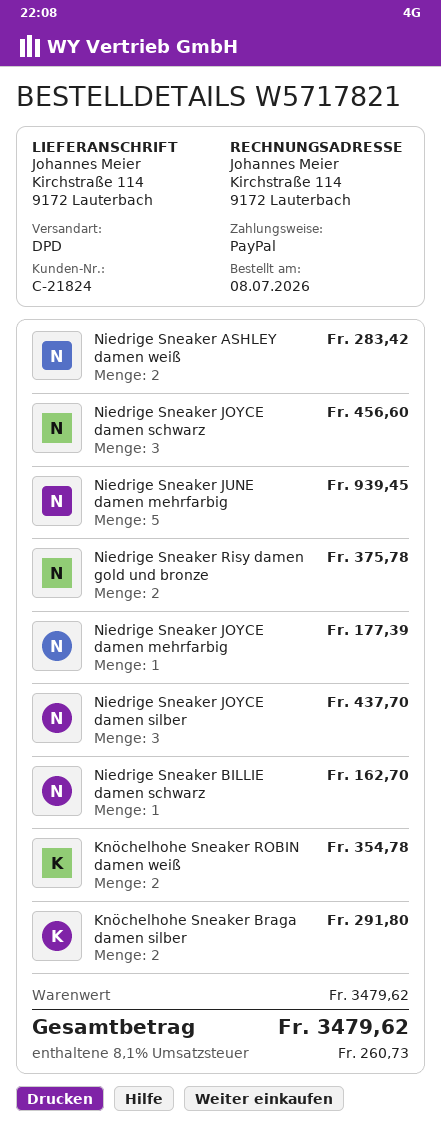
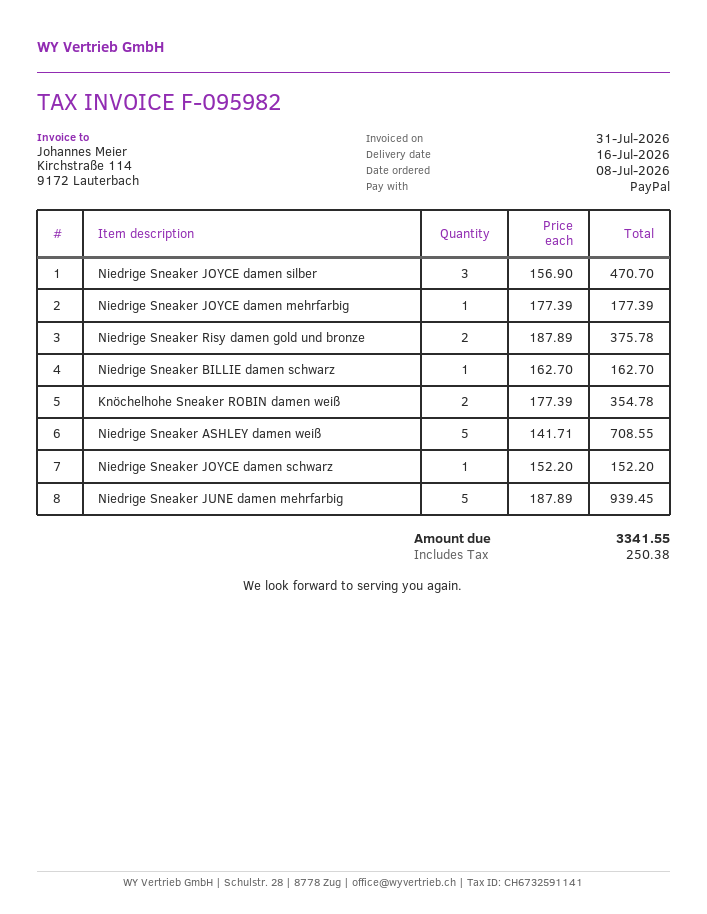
Niedrige Sneaker ASHLEY damen weiß: 2 for 283.42 -> 5 for 708.55
Niedrige Sneaker JOYCE damen schwarz: 3 for 456.60 -> 1 for 152.20
Niedrige Sneaker JOYCE damen silber: 3 for 437.70 -> 3 for 470.70
Knöchelhohe Sneaker Braga damen silber: 2 for 291.80 -> none
tax: 260.73 -> 250.38
total: 3479.62 -> 3341.55

